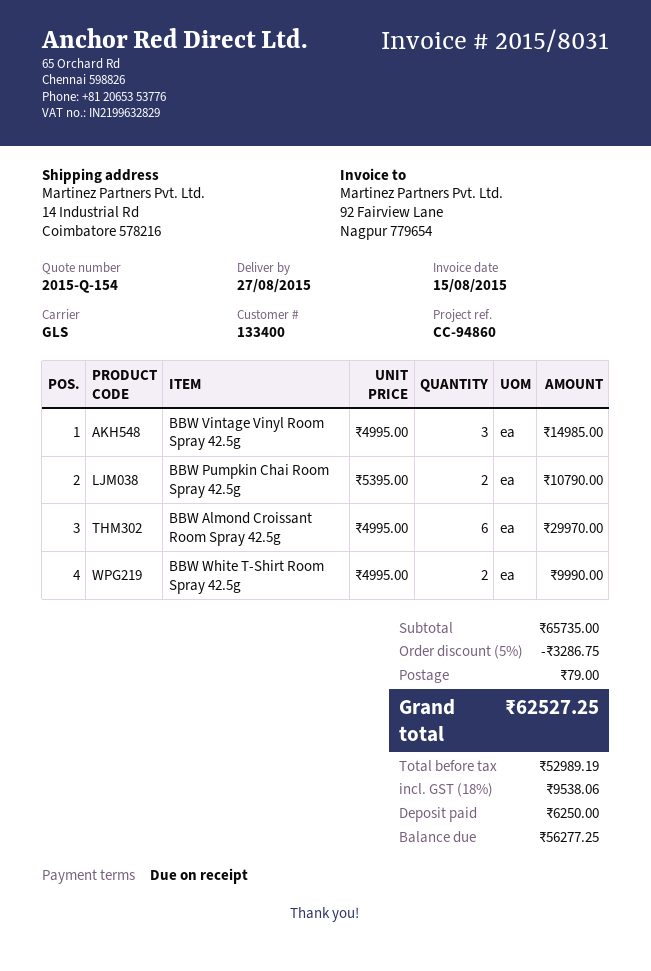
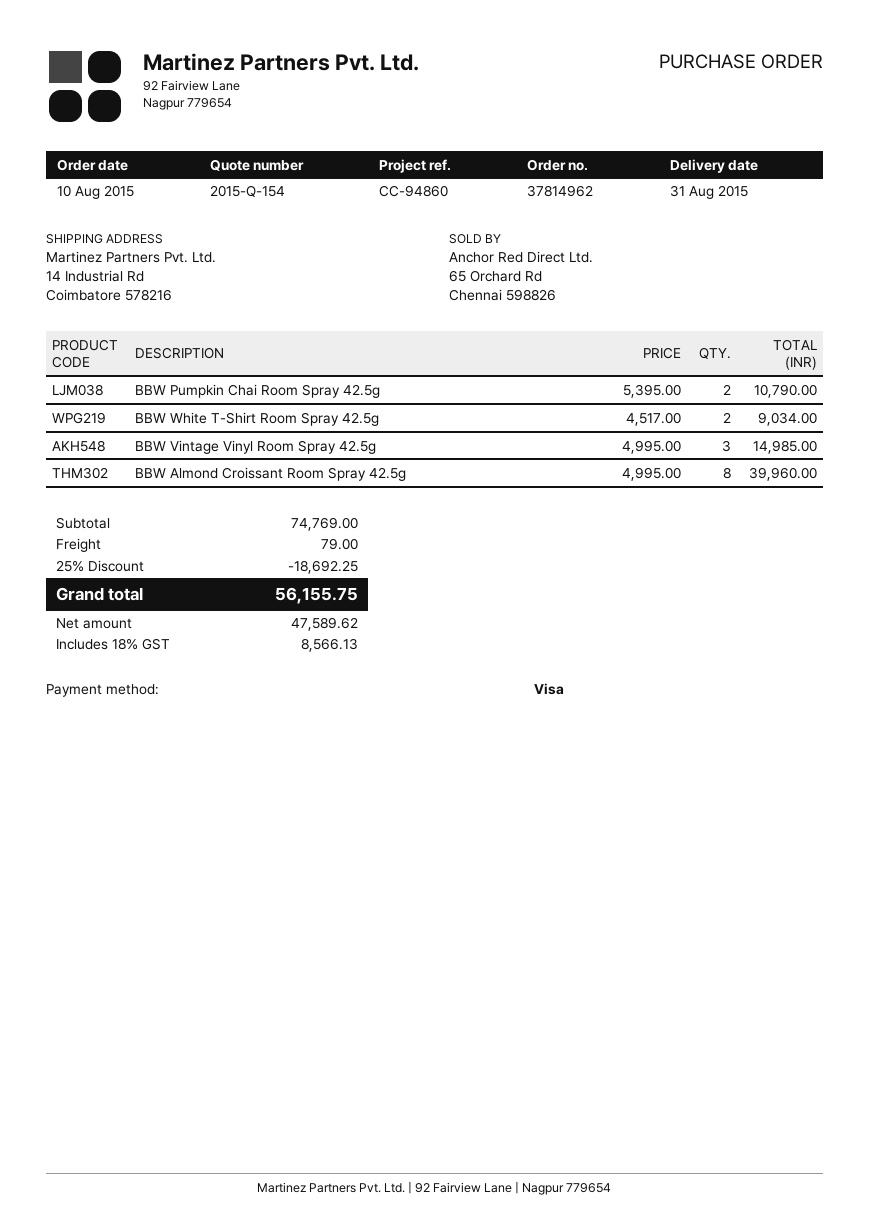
delivery date: 2015-08-27 -> 2015-08-31
BBW Almond Croissant Room Spray 42.5g: 6 x 4995.00 = 29970.00 -> 8 x 4995.00 = 39960.00
BBW White T-Shirt Room Spray 42.5g: 2 x 4995.00 = 9990.00 -> 2 x 4517.00 = 9034.00
subtotal: 65735.00 -> 74769.00
discount: 5% = 3286.75 -> 25% = 18692.25
net: 52989.19 -> 47589.62
tax: 18% = 9538.06 -> 18% = 8566.13
total: 62527.25 -> 56155.75

